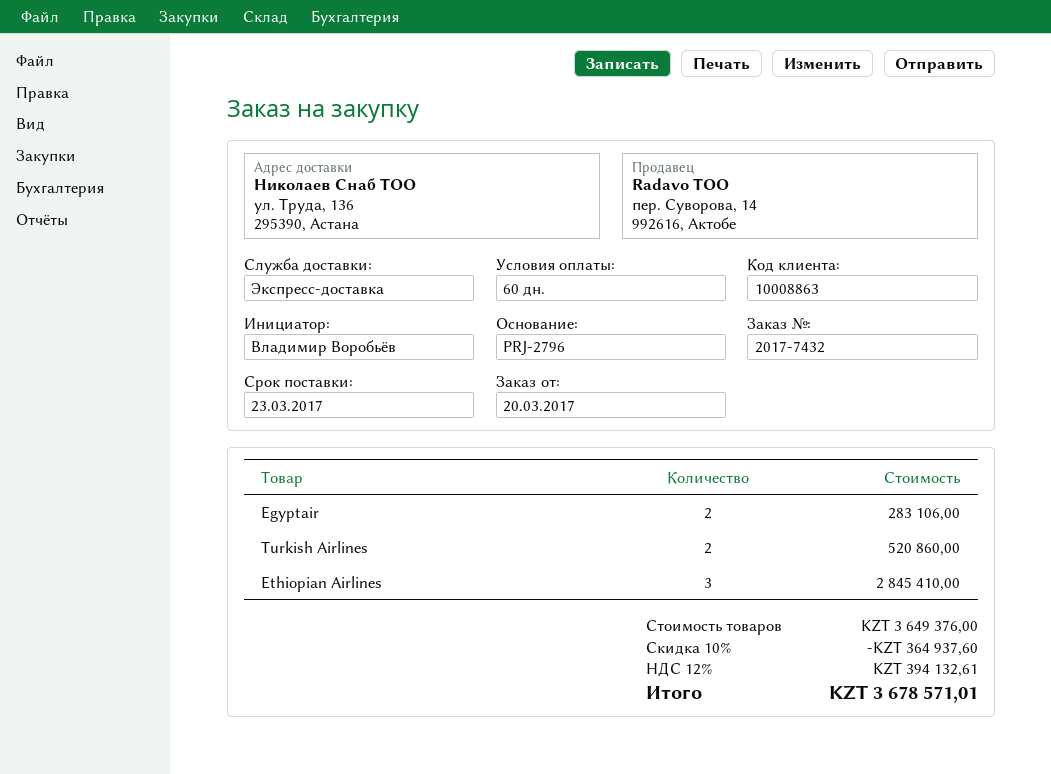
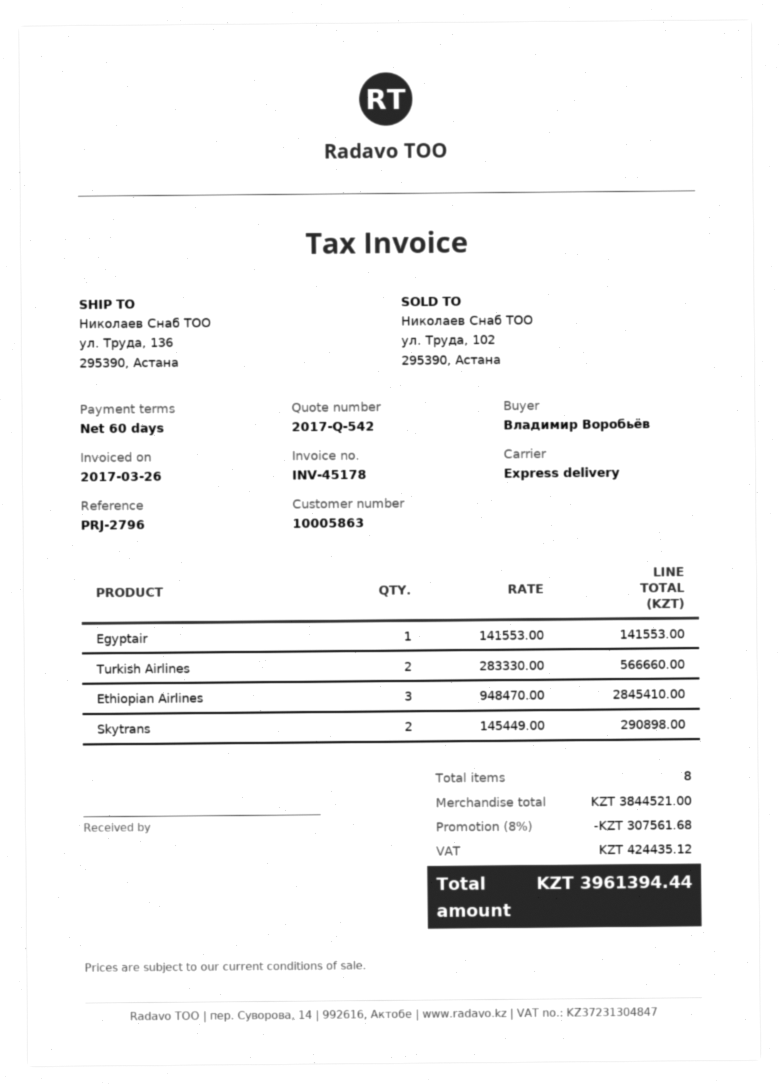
customer number: 10008863 -> 10005863
Egyptair: 2 for 283106.00 -> 1 for 141553.00
Turkish Airlines: 2 for 520860.00 -> 2 for 566660.00
Skytrans: none -> 2 for 290898.00
subtotal: 3649376.00 -> 3844521.00
discount: 10% = 364937.60 -> 8% = 307561.68
tax: 394132.61 -> 424435.12
total: 3678571.01 -> 3961394.44

